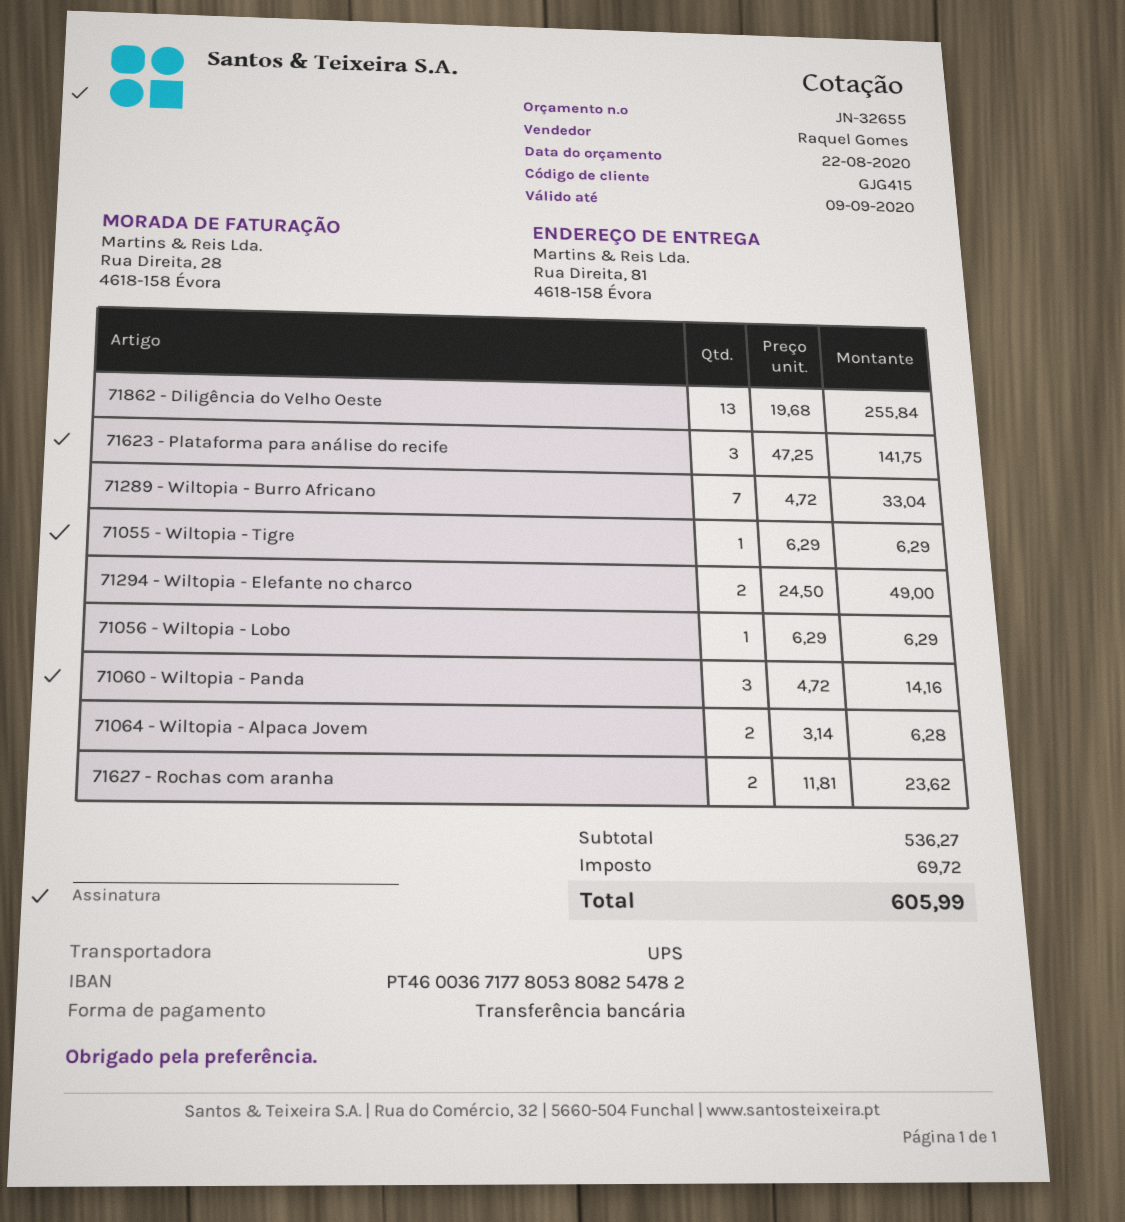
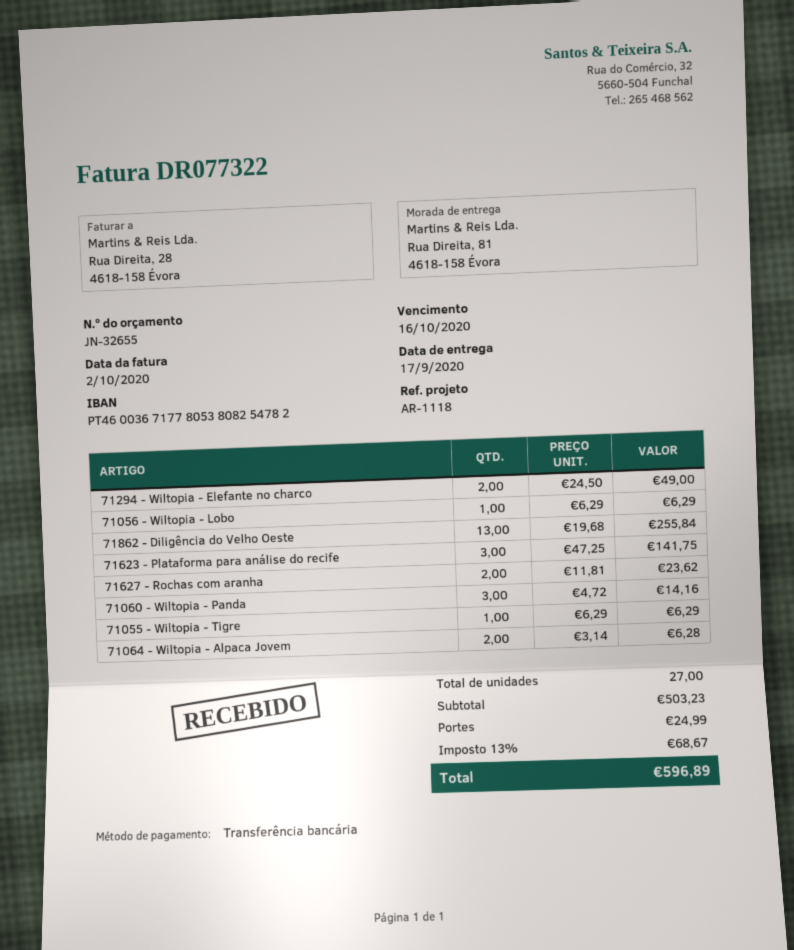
71289 - Wiltopia - Burro Africano: 7 x 4.72 = 33.04 -> none
subtotal: 536.27 -> 503.23
shipping: none -> 24.99
tax: 69.72 -> 68.67
total: 605.99 -> 596.89

